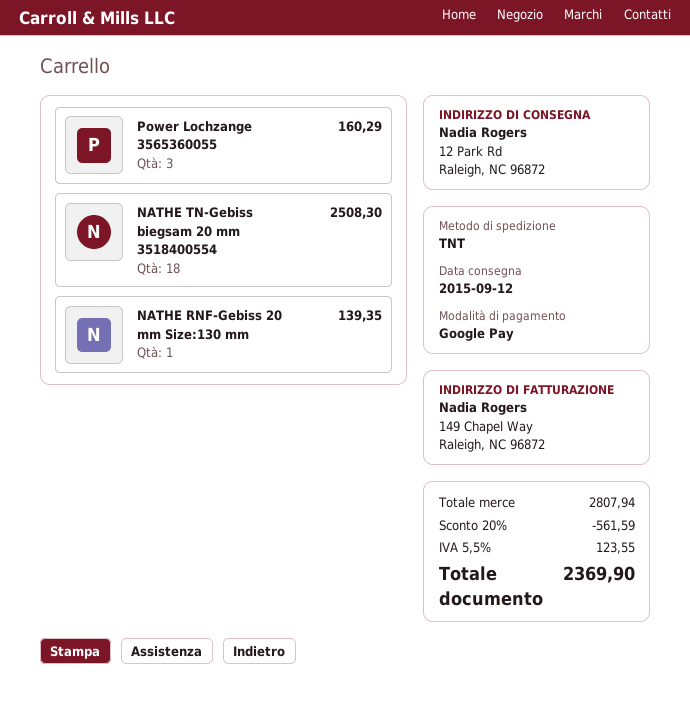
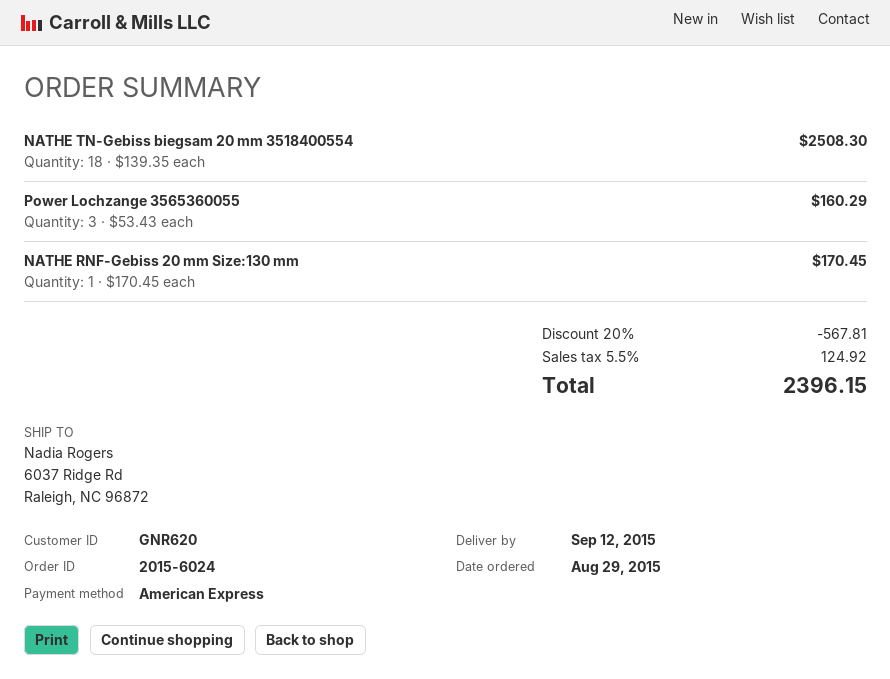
payment method: Google Pay -> American Express
ship to: 12 Park Rd, Raleigh, NC 96872 -> 6037 Ridge Rd, Raleigh, NC 96872
NATHE RNF-Gebiss 20 mm Size:130 mm: 1 for 139.35 -> 1 for 170.45
discount: 20% = 561.59 -> 20% = 567.81
tax: 5.5% = 123.55 -> 5.5% = 124.92
total: 2369.90 -> 2396.15

